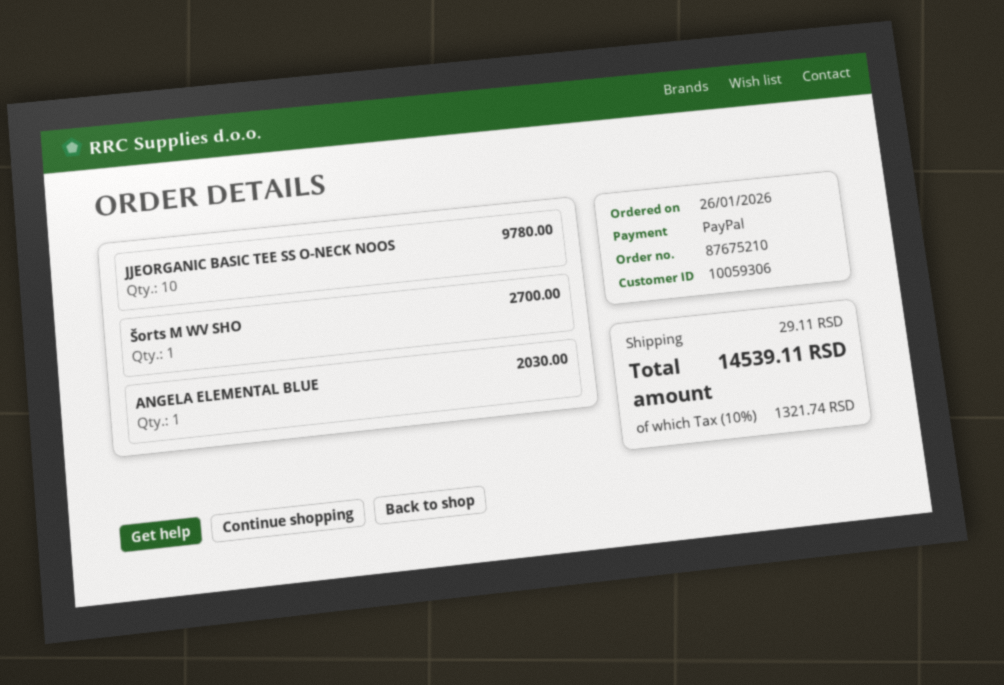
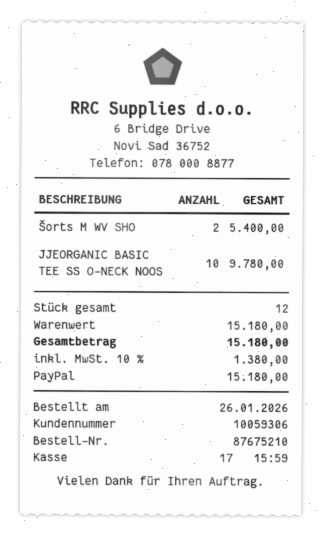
Šorts M WV SHO: 1 for 2700.00 -> 2 for 5400.00
ANGELA ELEMENTAL BLUE: 1 for 2030.00 -> none
shipping: 29.11 -> none
tax: 10% = 1321.74 -> 10% = 1380.00
total: 14539.11 -> 15180.00

